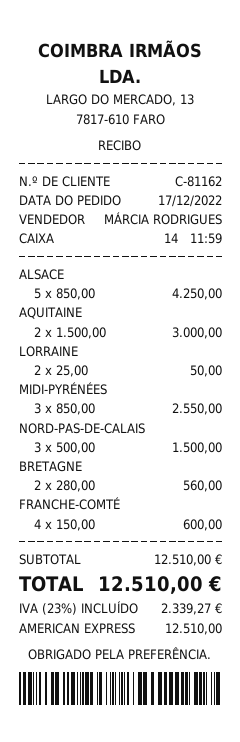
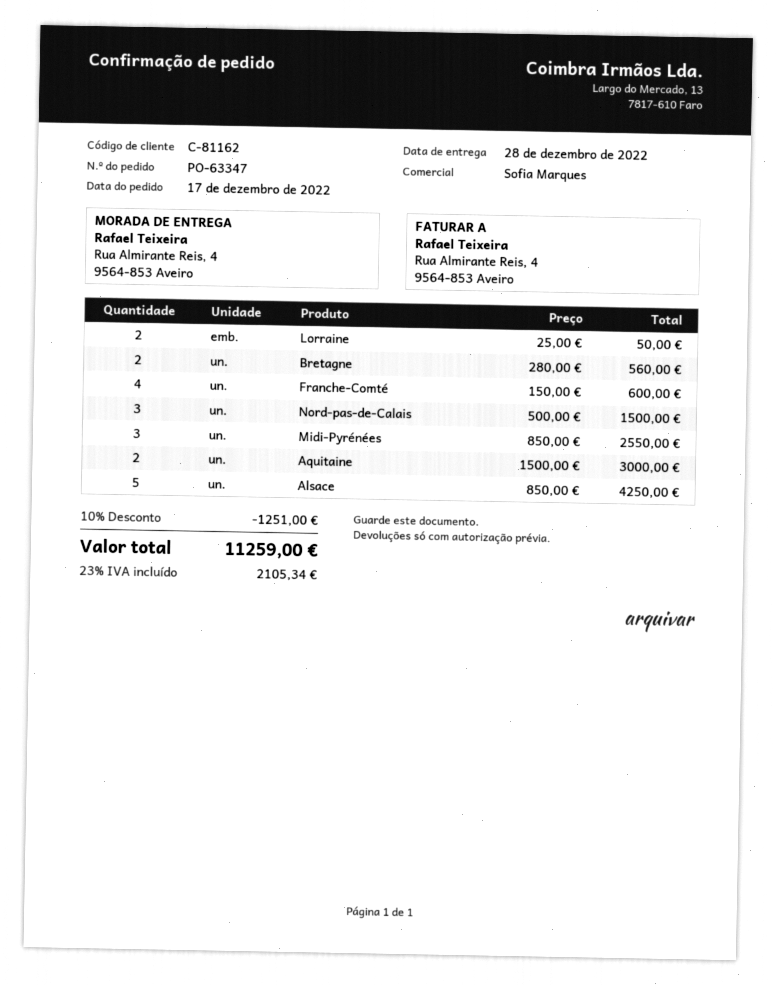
sales rep: MÁRCIA RODRIGUES -> Sofia Marques
discount: none -> 10% = 1251.00
tax: 23% = 2339.27 -> 23% = 2105.34
total: 12510.00 -> 11259.00

